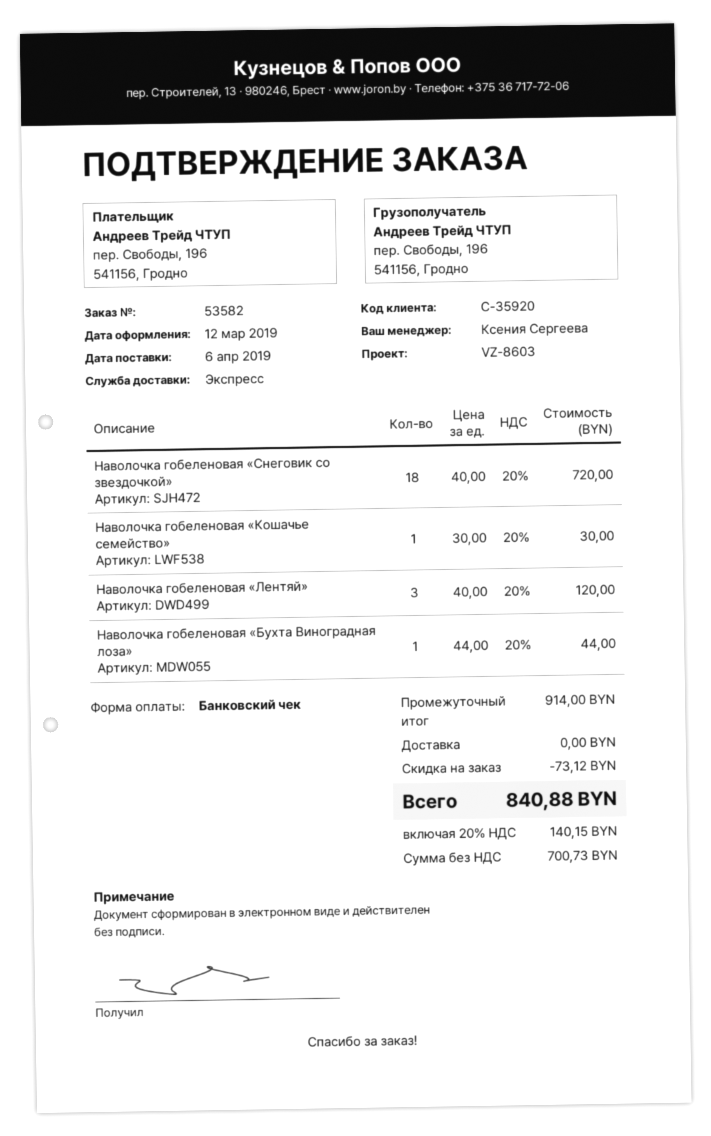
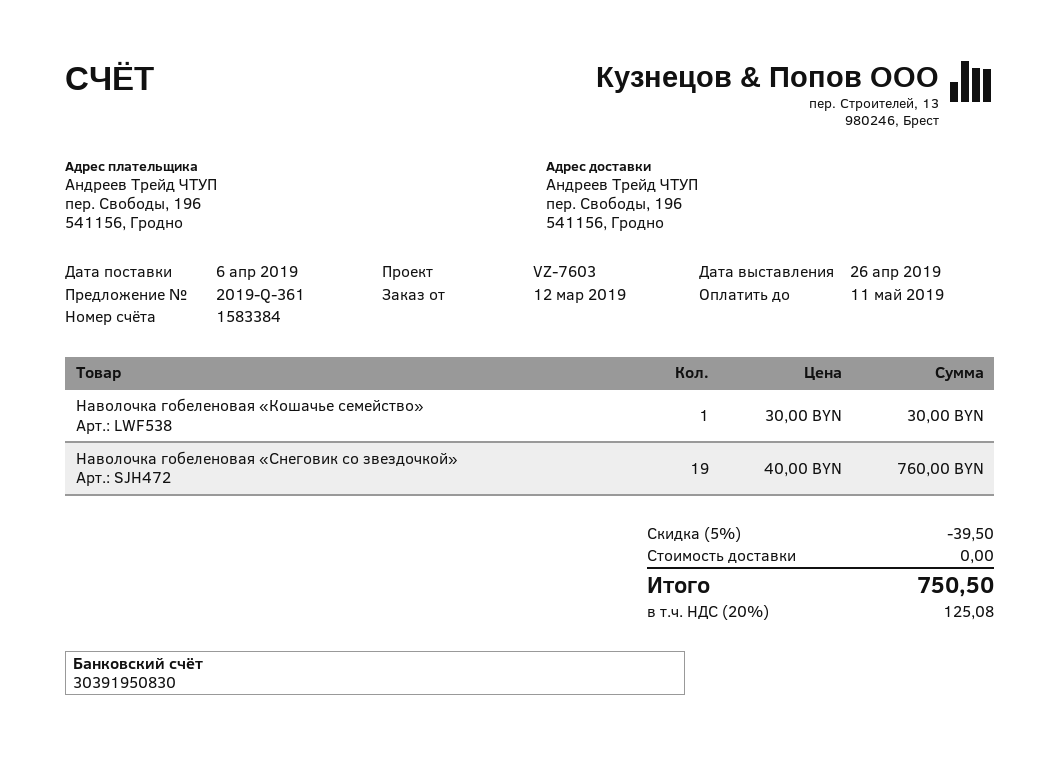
reference: VZ-8603 -> VZ-7603
Наволочка гобеленовая «Снеговик со звездочкой»: 18 x 40.00 = 720.00 -> 19 x 40.00 = 760.00
Наволочка гобеленовая «Лентяй»: 3 x 40.00 = 120.00 -> none
Наволочка гобеленовая «Бухта Виноградная лоза»: 1 x 44.00 = 44.00 -> none
discount: 73.12 -> 39.50
tax: 20% = 140.15 -> 20% = 125.08
total: 840.88 -> 750.50

